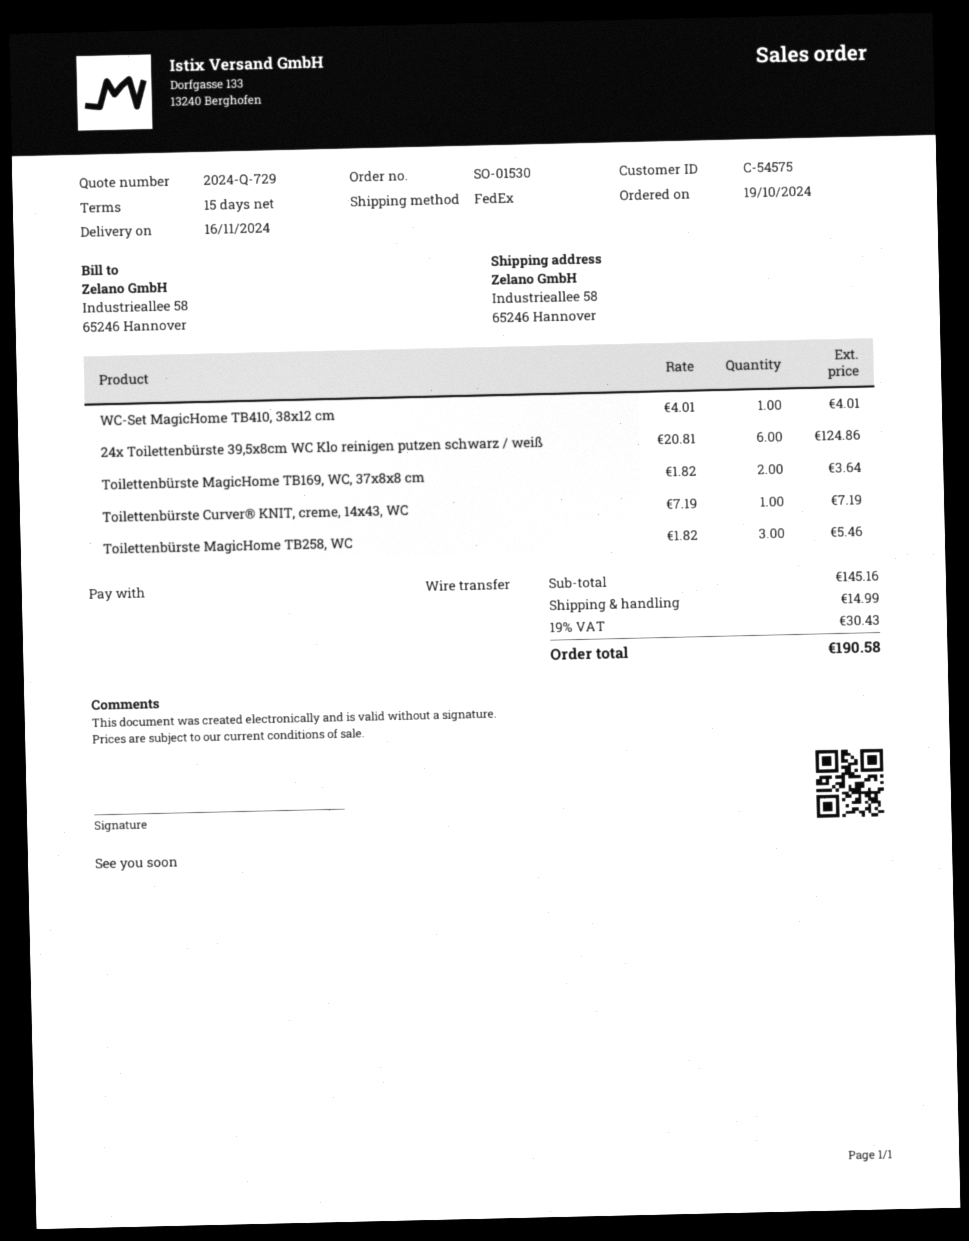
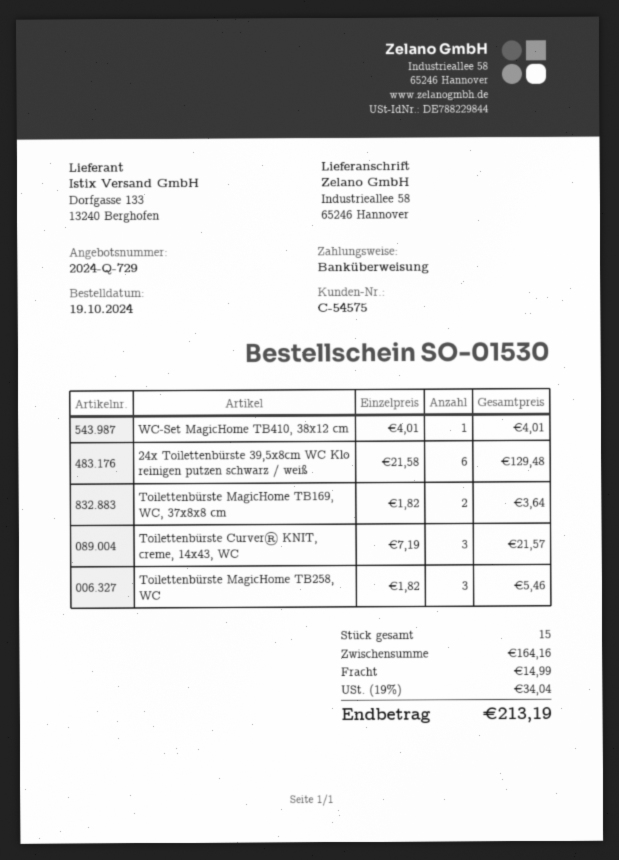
24x Toilettenbürste 39,5x8cm WC Klo reinigen putzen schwarz / weiß: 6 x 20.81 = 124.86 -> 6 x 21.58 = 129.48
Toilettenbürste Curver® KNIT, creme, 14x43, WC: 1 x 7.19 = 7.19 -> 3 x 7.19 = 21.57
subtotal: 145.16 -> 164.16
tax: 19% = 30.43 -> 19% = 34.04
total: 190.58 -> 213.19

